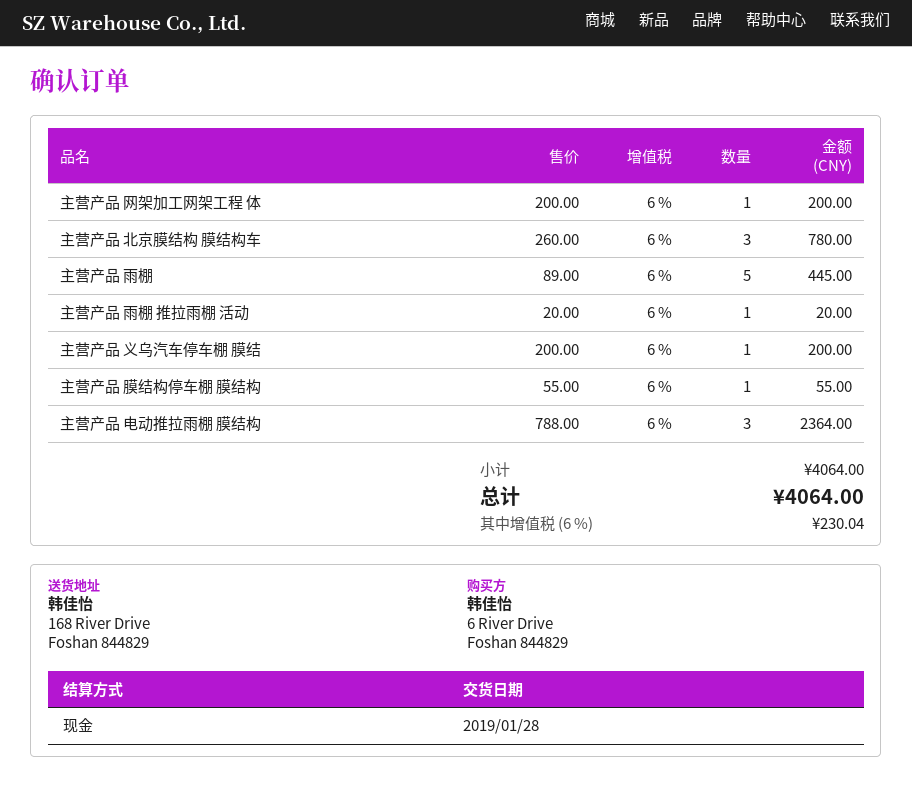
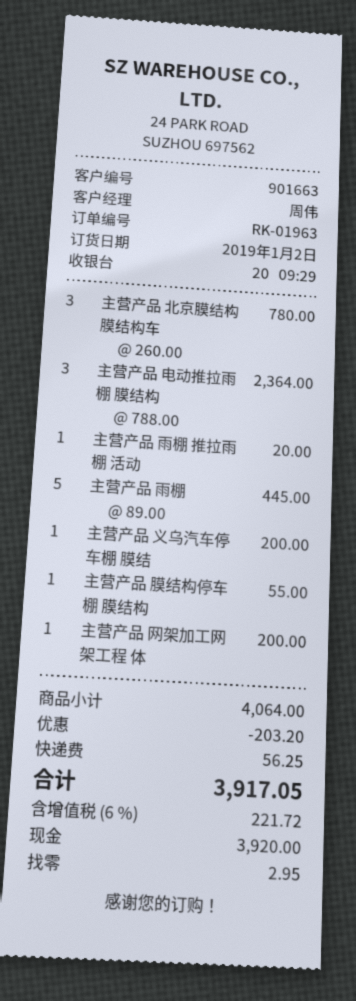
discount: none -> 203.20
shipping: none -> 56.25
tax: 6% = 230.04 -> 6% = 221.72
total: 4064.00 -> 3917.05

